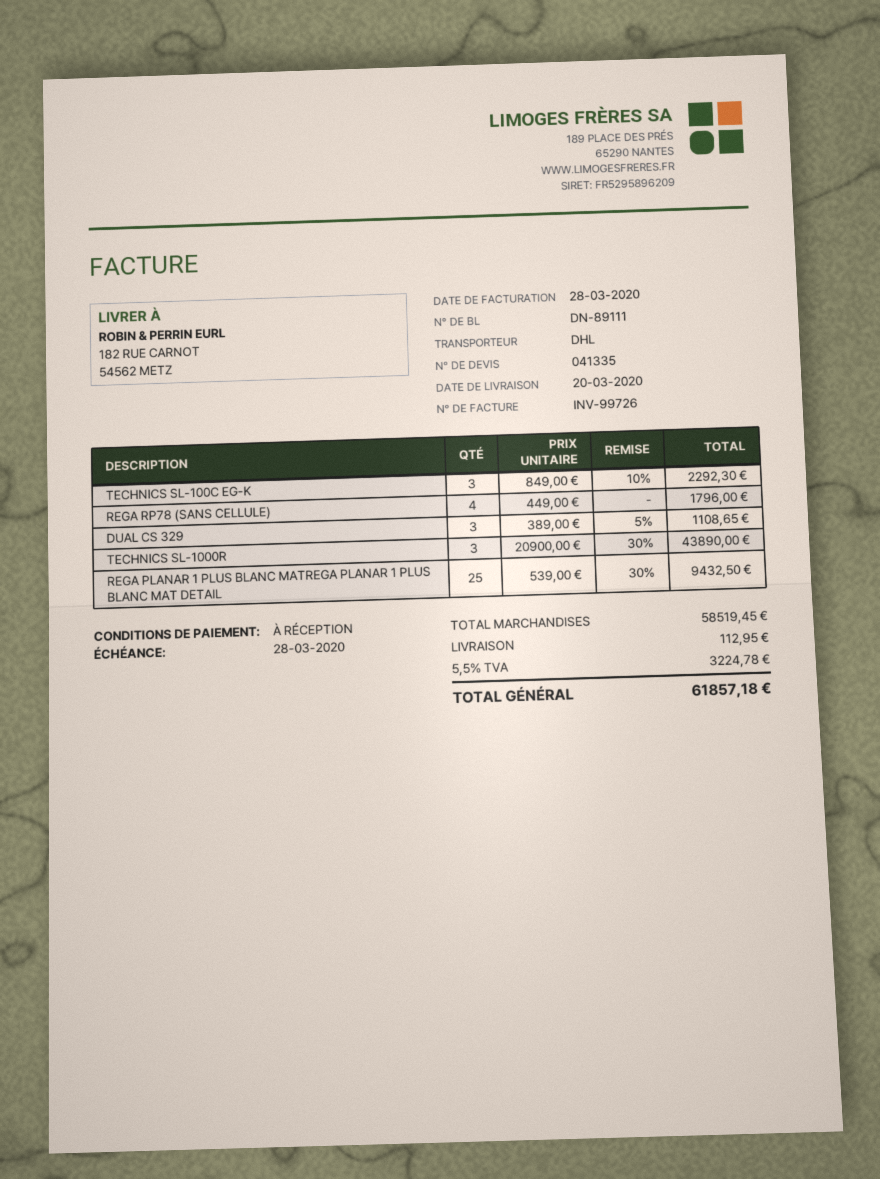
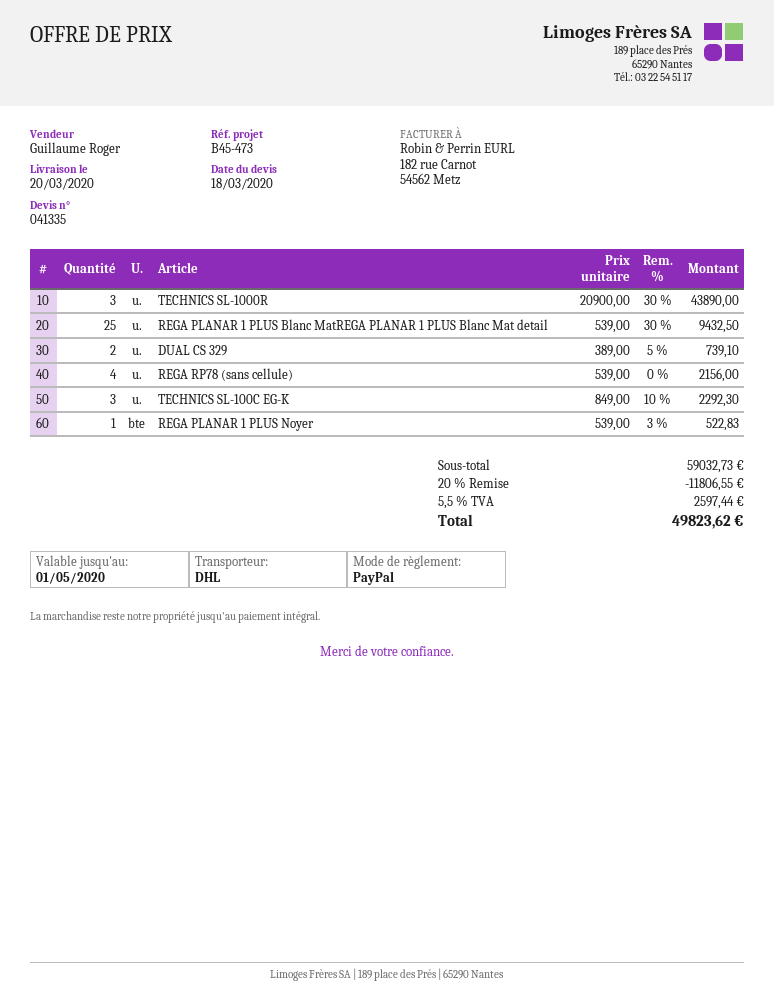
REGA RP78 (SANS CELLULE): 4 x 449.00 = 1796.00 -> 4 x 539.00 = 2156.00
DUAL CS 329: 3 x 389.00 - 5% = 1108.65 -> 2 x 389.00 - 5% = 739.10
REGA PLANAR 1 PLUS Noyer: none -> 1 x 539.00 - 3% = 522.83
subtotal: 58519.45 -> 59032.73
discount: none -> 20% = 11806.55
shipping: 112.95 -> none
tax: 5.5% = 3224.78 -> 5.5% = 2597.44
total: 61857.18 -> 49823.62

